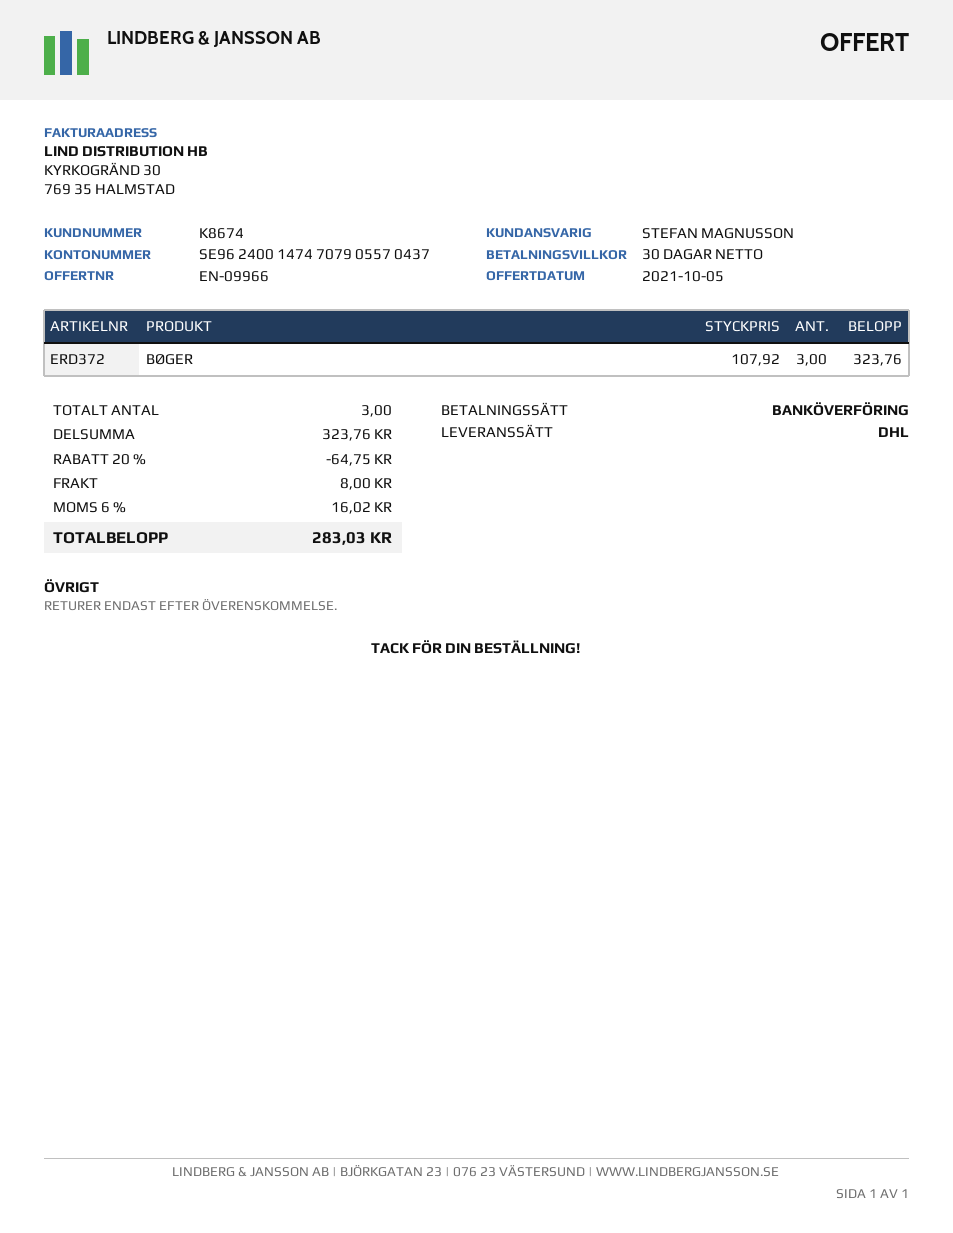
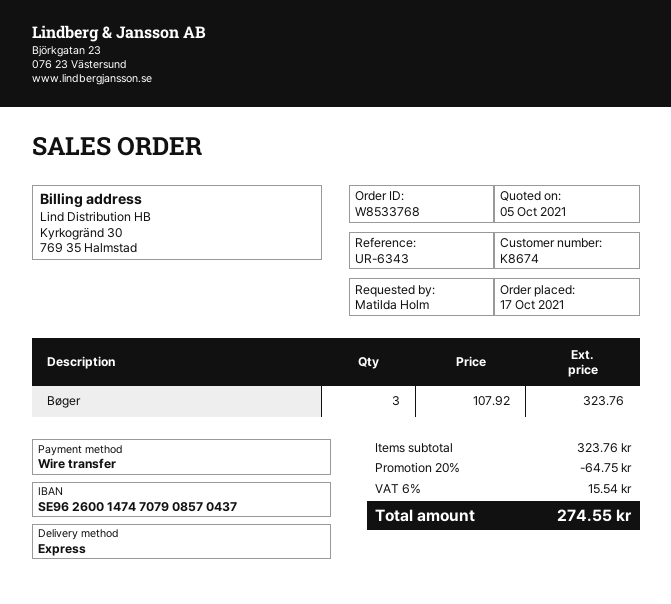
bank account: SE9624001474707905570437 -> SE9626001474707908570437
shipping method: DHL -> express
shipping: 8.00 -> none
tax: 6% = 16.02 -> 6% = 15.54
total: 283.03 -> 274.55

